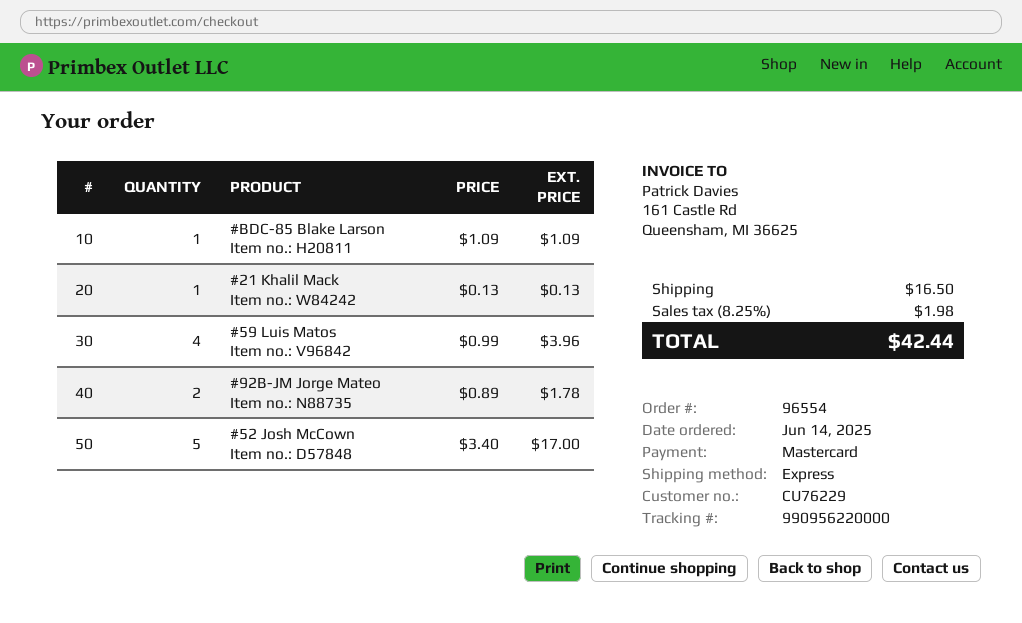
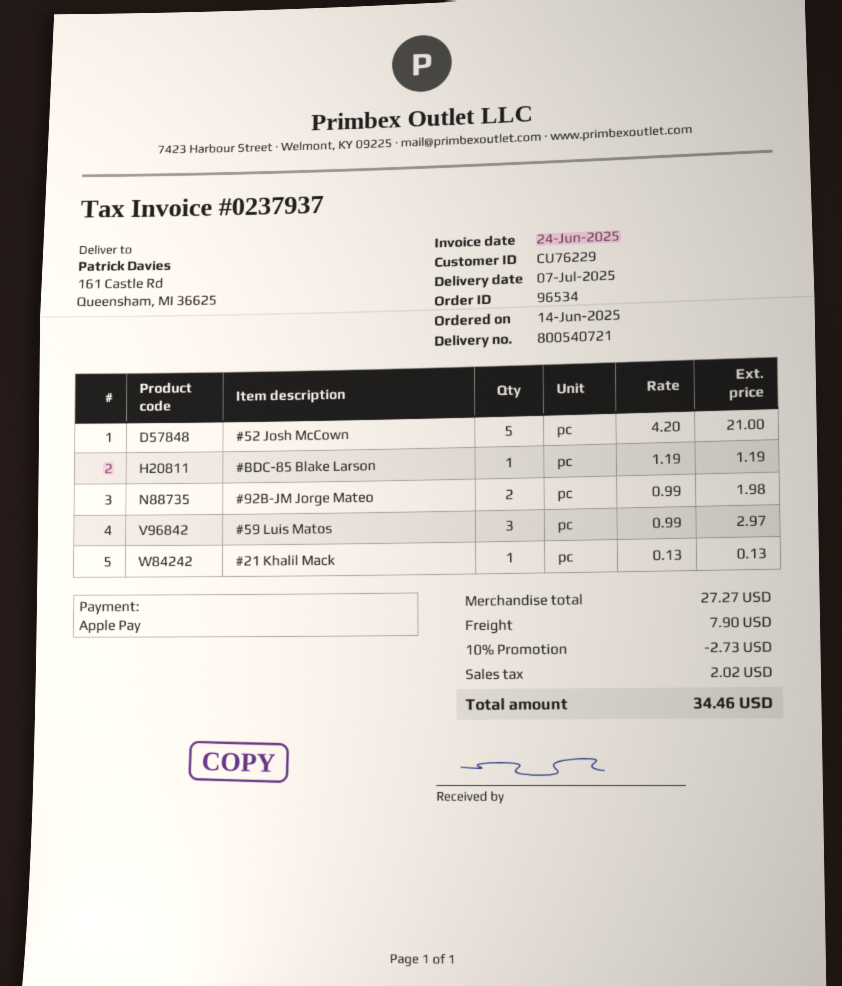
order number: 96554 -> 96534
payment method: Mastercard -> Apple Pay
#BDC-85 Blake Larson: 1 x 1.09 = 1.09 -> 1 x 1.19 = 1.19
#59 Luis Matos: 4 x 0.99 = 3.96 -> 3 x 0.99 = 2.97
#92B-JM Jorge Mateo: 2 x 0.89 = 1.78 -> 2 x 0.99 = 1.98
#52 Josh McCown: 5 x 3.40 = 17.00 -> 5 x 4.20 = 21.00
discount: none -> 10% = 2.73
shipping: 16.50 -> 7.90
tax: 1.98 -> 2.02
total: 42.44 -> 34.46

